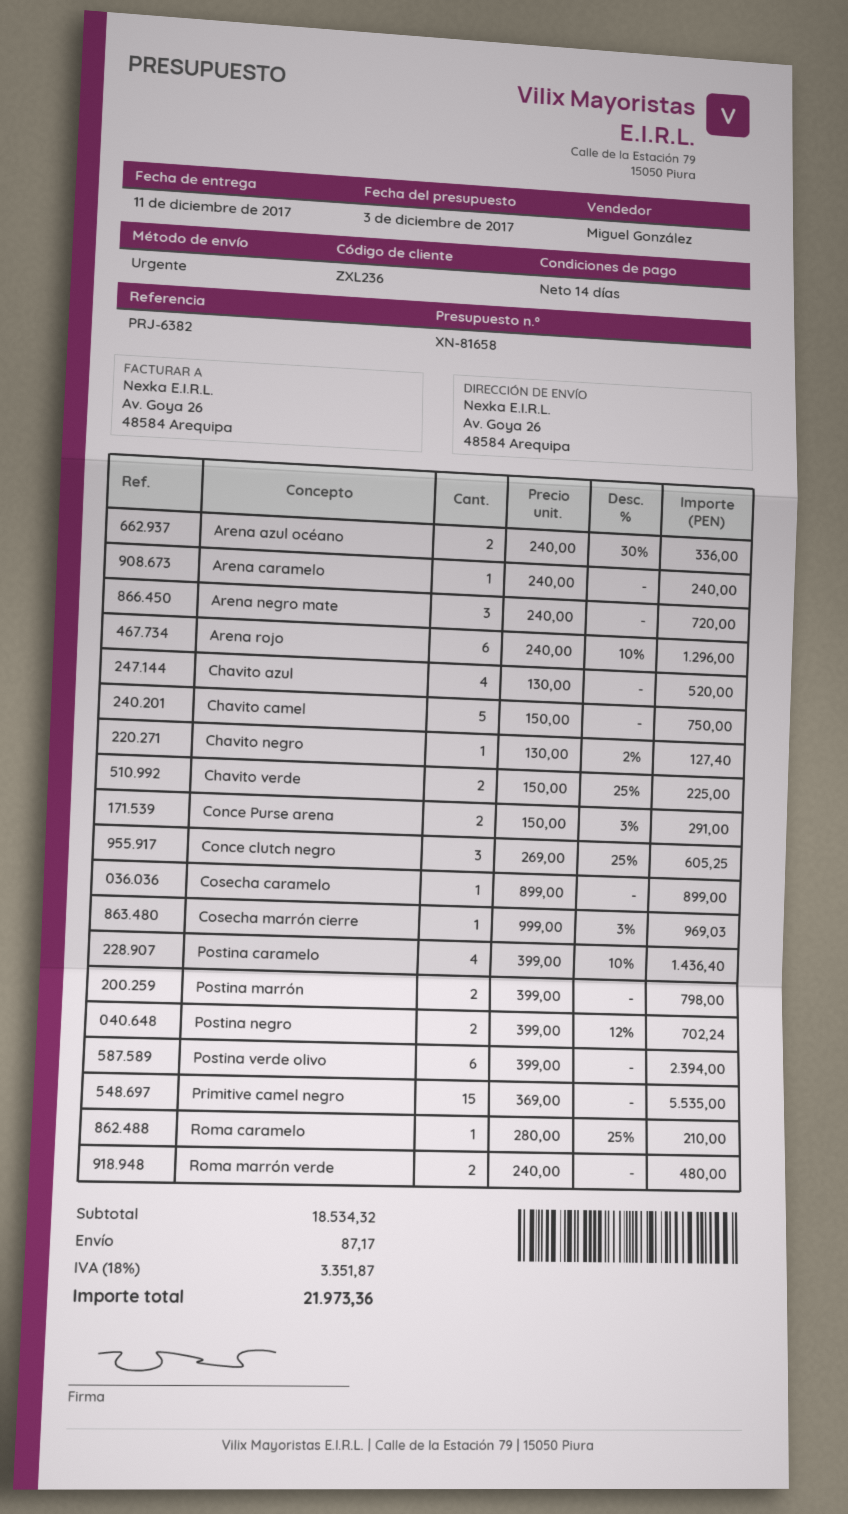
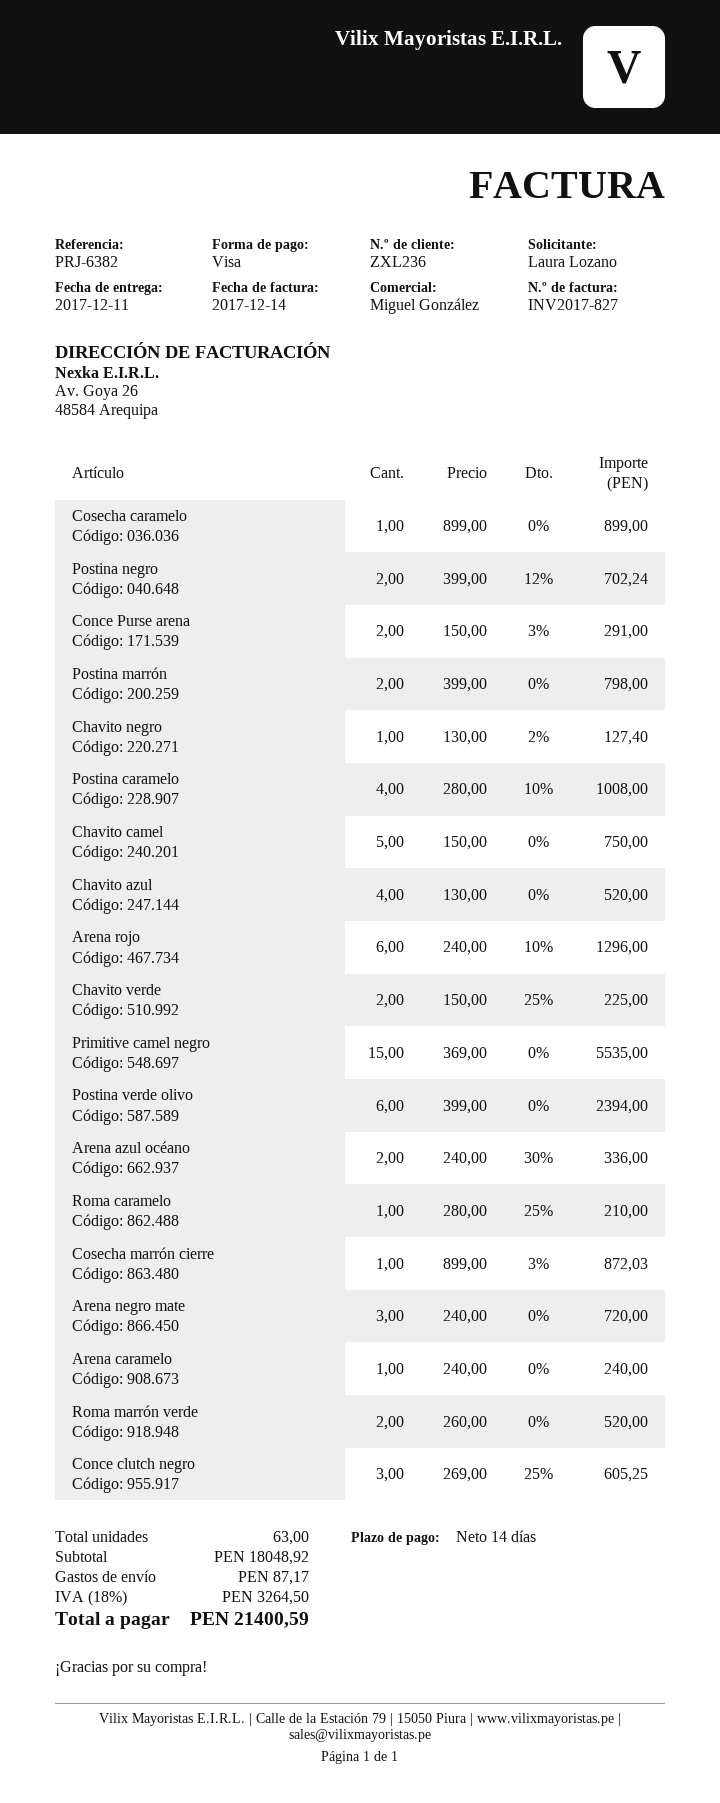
Cosecha marrón cierre: 1 x 999.00 - 3% = 969.03 -> 1 x 899.00 - 3% = 872.03
Postina caramelo: 4 x 399.00 - 10% = 1436.40 -> 4 x 280.00 - 10% = 1008.00
Roma marrón verde: 2 x 240.00 = 480.00 -> 2 x 260.00 = 520.00
subtotal: 18534.32 -> 18048.92
tax: 18% = 3351.87 -> 18% = 3264.50
total: 21973.36 -> 21400.59

